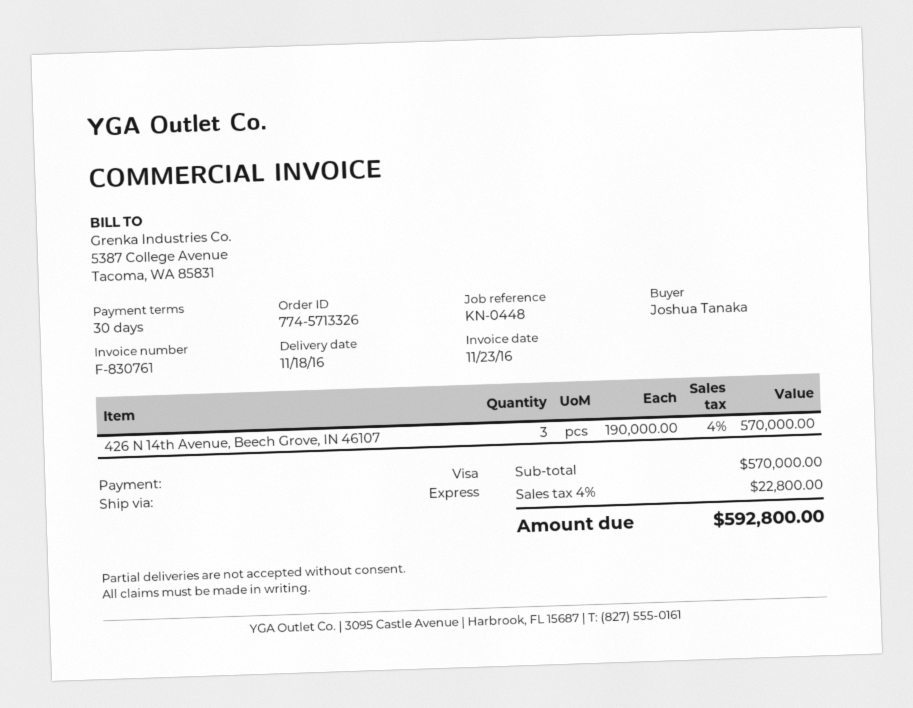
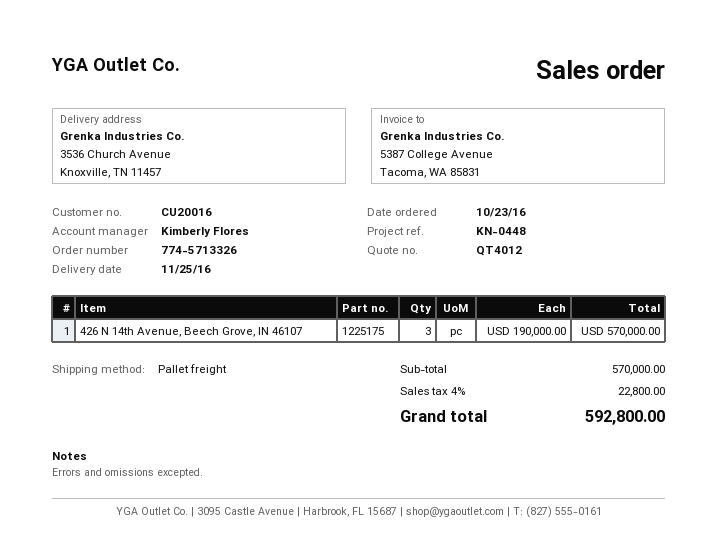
delivery date: 2016-11-18 -> 2016-11-25
shipping method: express -> pallet freight

